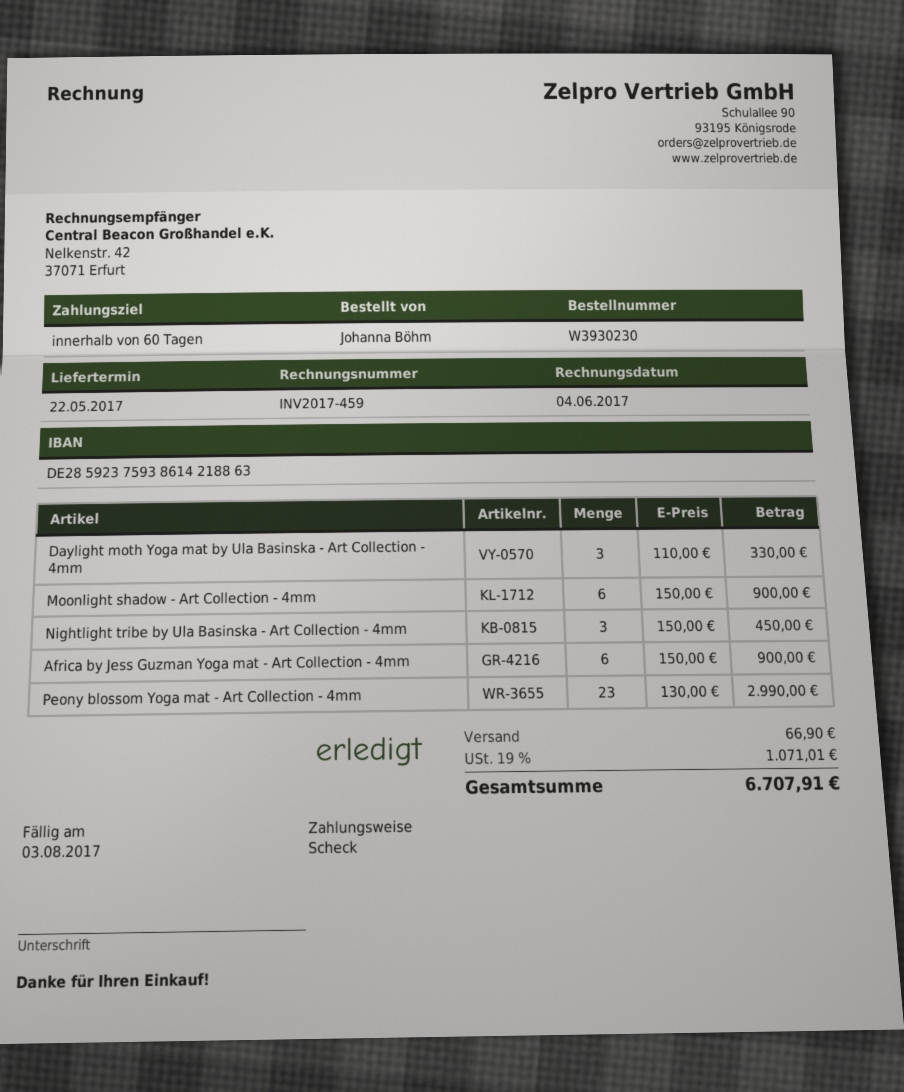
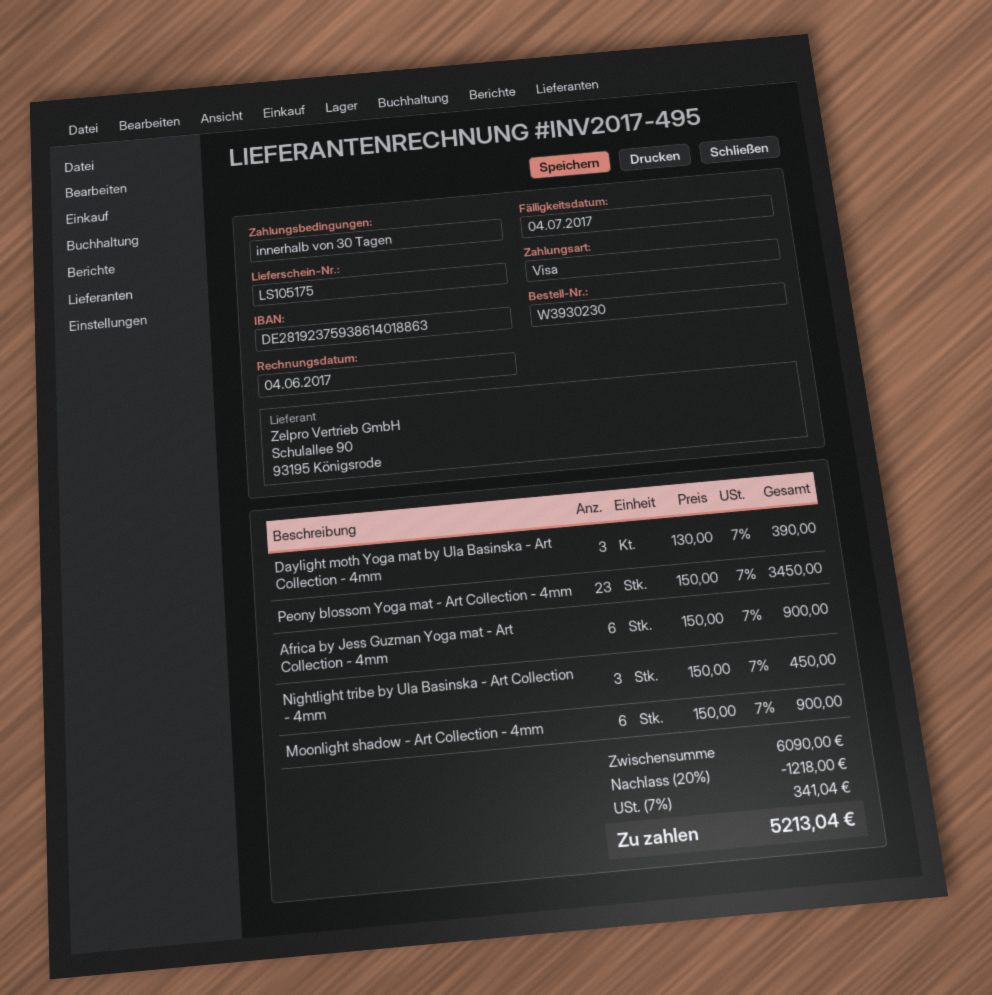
invoice number: INV2017-459 -> INV2017-495
payment terms: 60 days -> 30 days
due date: 2017-08-03 -> 2017-07-04
payment method: cheque -> Visa
bank account: DE28592375938614218863 -> DE28192375938614018863
Daylight moth Yoga mat by Ula Basinska - Art Collection - 4mm: 3 x 110.00 = 330.00 -> 3 x 130.00 = 390.00
Peony blossom Yoga mat - Art Collection - 4mm: 23 x 130.00 = 2990.00 -> 23 x 150.00 = 3450.00
discount: none -> 20% = 1218.00
shipping: 66.90 -> none
tax: 19% = 1071.01 -> 7% = 341.04
total: 6707.91 -> 5213.04

